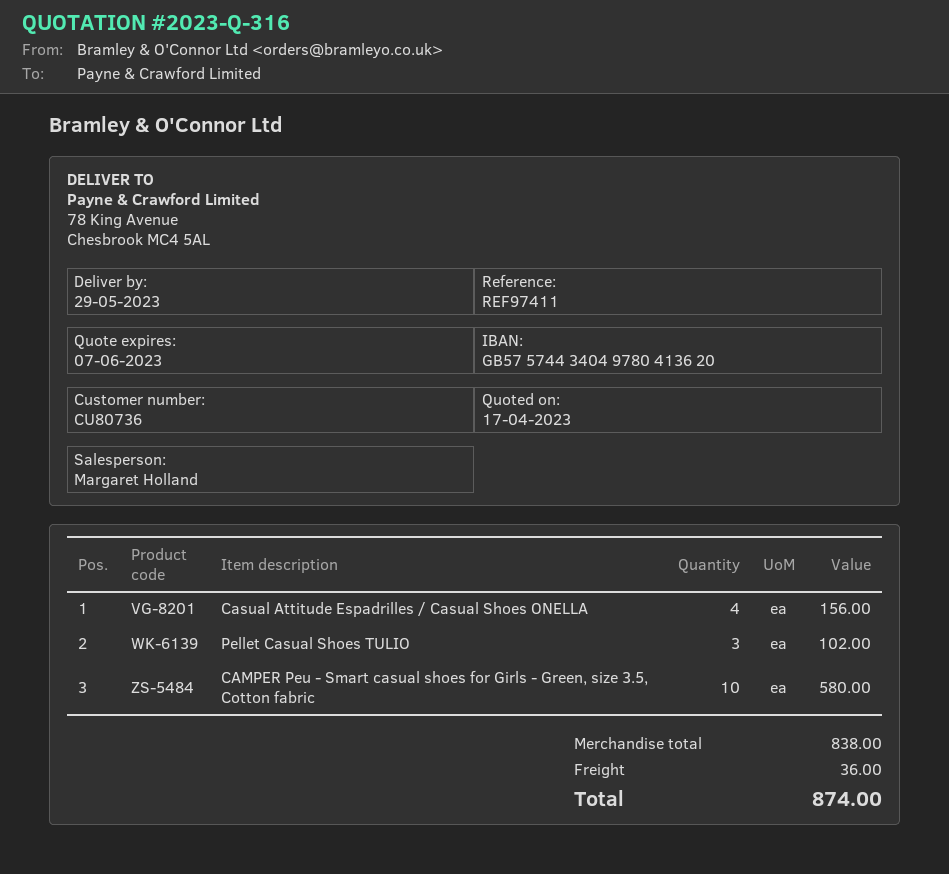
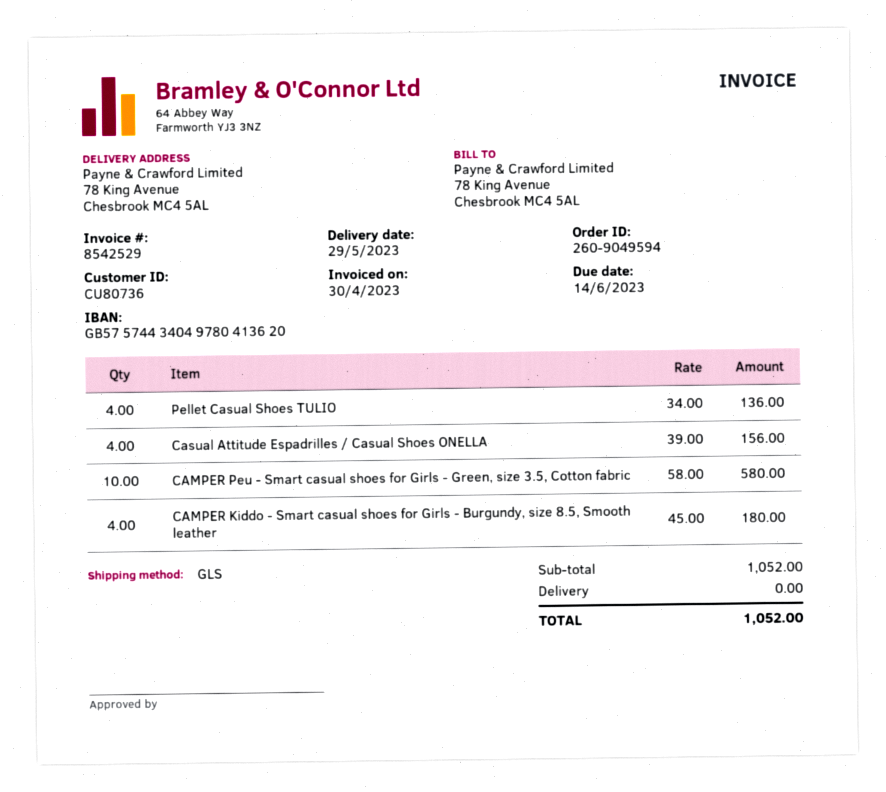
Pellet Casual Shoes TULIO: 3 for 102.00 -> 4 for 136.00
CAMPER Kiddo - Smart casual shoes for Girls - Burgundy, size 8.5, Smooth leather: none -> 4 for 180.00
subtotal: 838.00 -> 1052.00
shipping: 36.00 -> 0.00
total: 874.00 -> 1052.00

